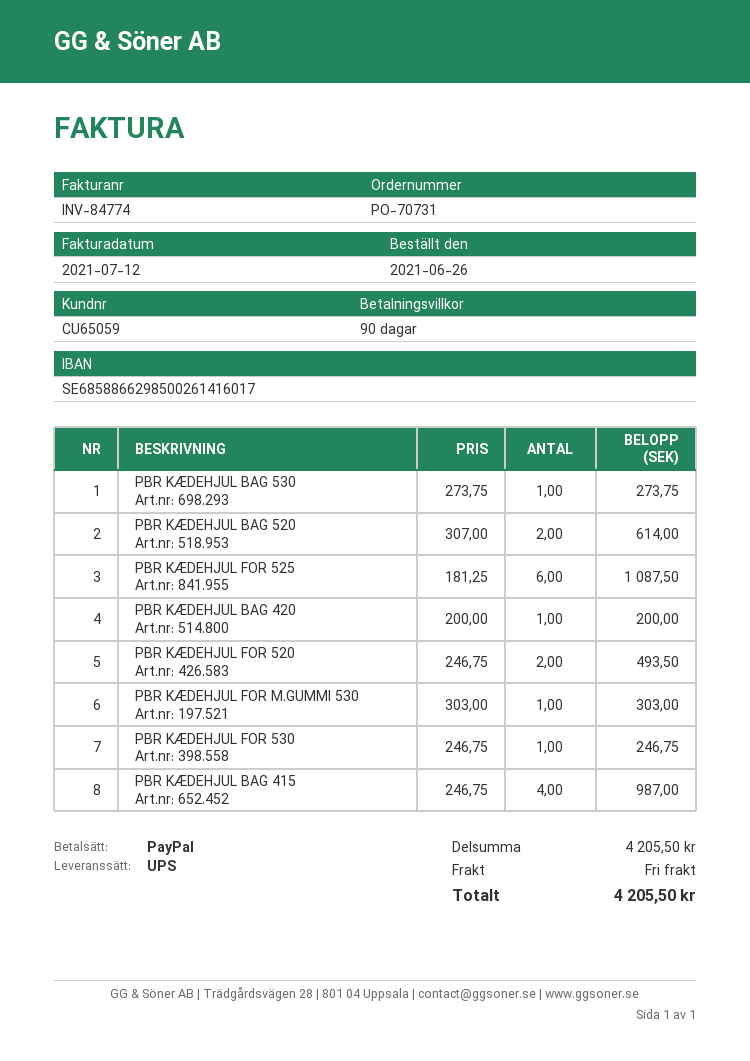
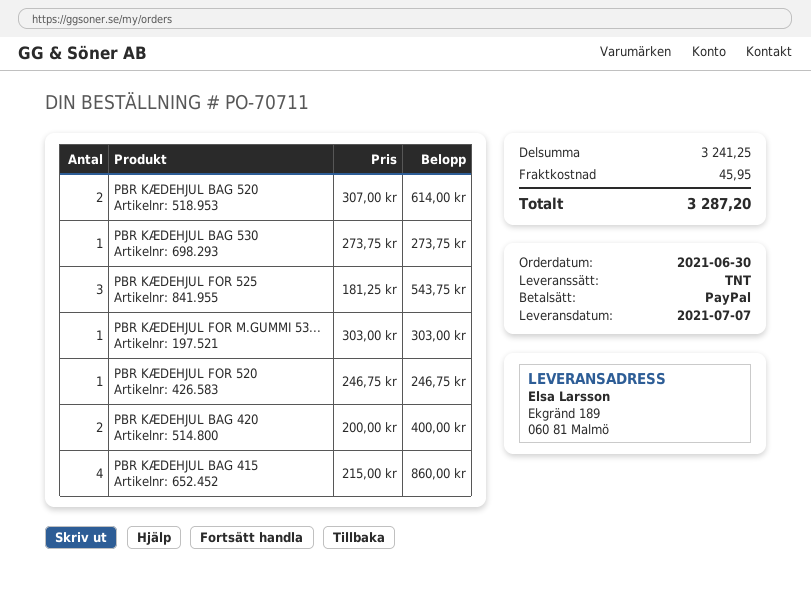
order number: PO-70731 -> PO-70711
order date: 2021-06-26 -> 2021-06-30
shipping method: UPS -> TNT
PBR KÆDEHJUL FOR 525: 6 x 181.25 = 1087.50 -> 3 x 181.25 = 543.75
PBR KÆDEHJUL BAG 420: 1 x 200.00 = 200.00 -> 2 x 200.00 = 400.00
PBR KÆDEHJUL FOR 520: 2 x 246.75 = 493.50 -> 1 x 246.75 = 246.75
PBR KÆDEHJUL FOR 530: 1 x 246.75 = 246.75 -> none
PBR KÆDEHJUL BAG 415: 4 x 246.75 = 987.00 -> 4 x 215.00 = 860.00
subtotal: 4205.50 -> 3241.25
shipping: 0.00 -> 45.95
total: 4205.50 -> 3287.20

